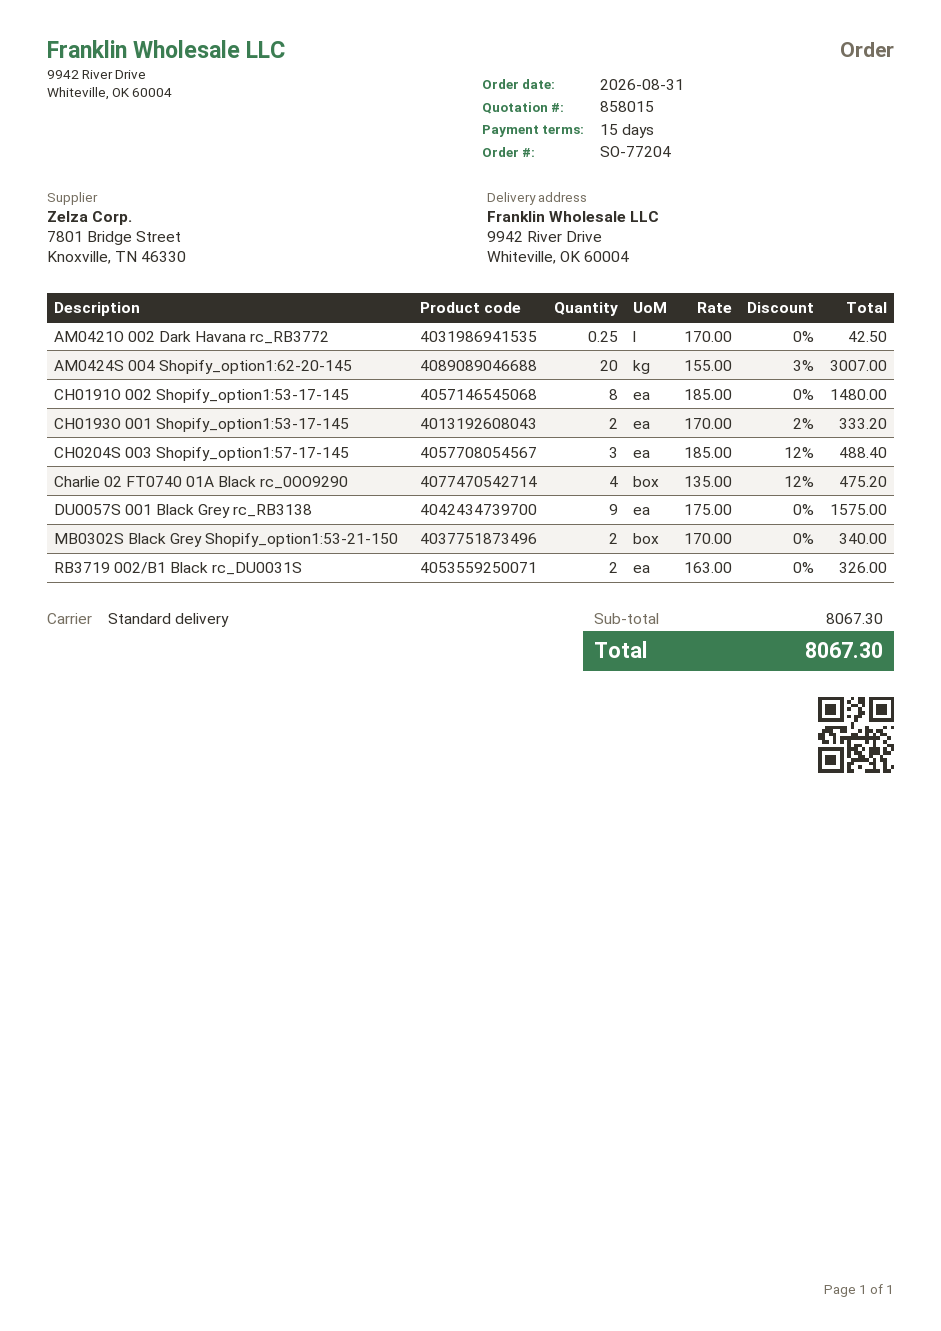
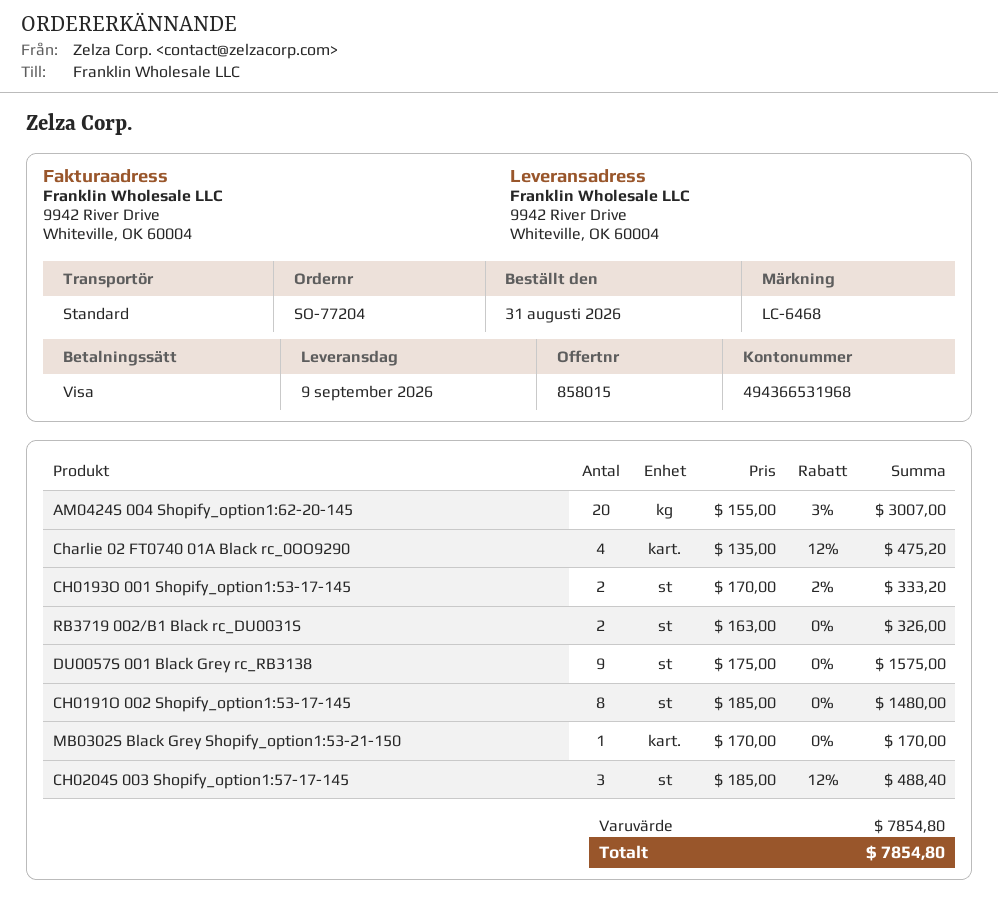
AM0421O 002 Dark Havana rc_RB3772: 0.25 x 170.00 = 42.50 -> none
MB0302S Black Grey Shopify_option1:53-21-150: 2 x 170.00 = 340.00 -> 1 x 170.00 = 170.00
subtotal: 8067.30 -> 7854.80
total: 8067.30 -> 7854.80

